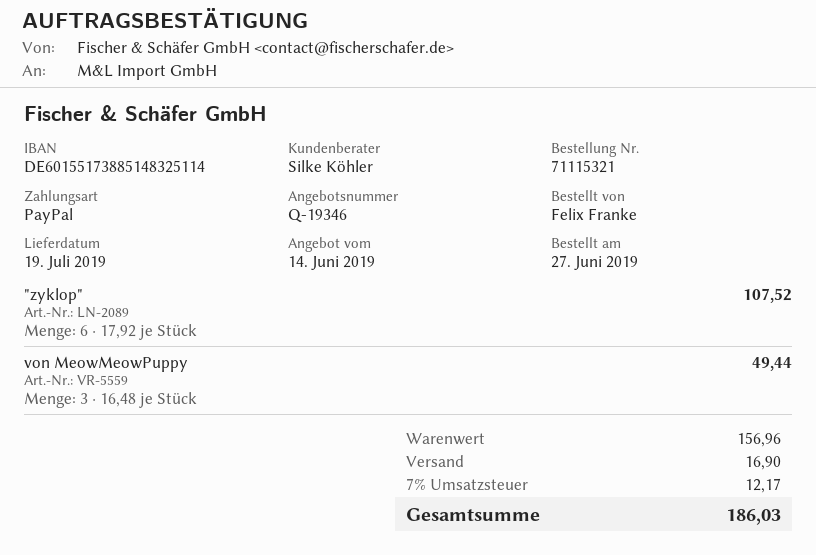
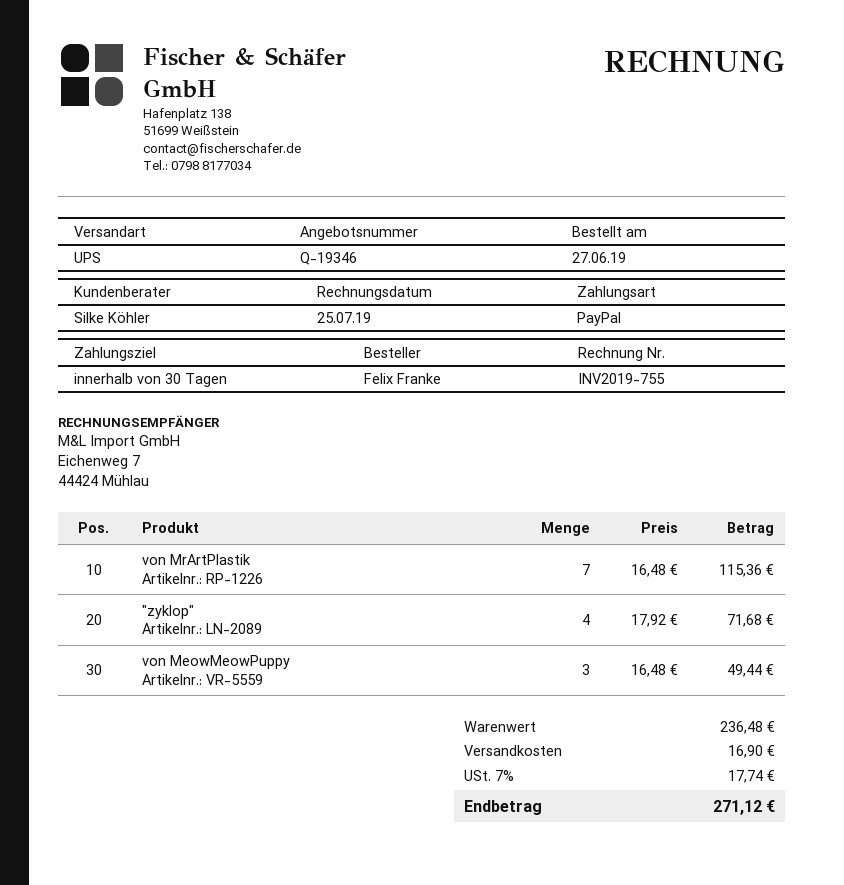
"zyklop": 6 x 17.92 = 107.52 -> 4 x 17.92 = 71.68
von MrArtPlastik: none -> 7 x 16.48 = 115.36
subtotal: 156.96 -> 236.48
tax: 7% = 12.17 -> 7% = 17.74
total: 186.03 -> 271.12

